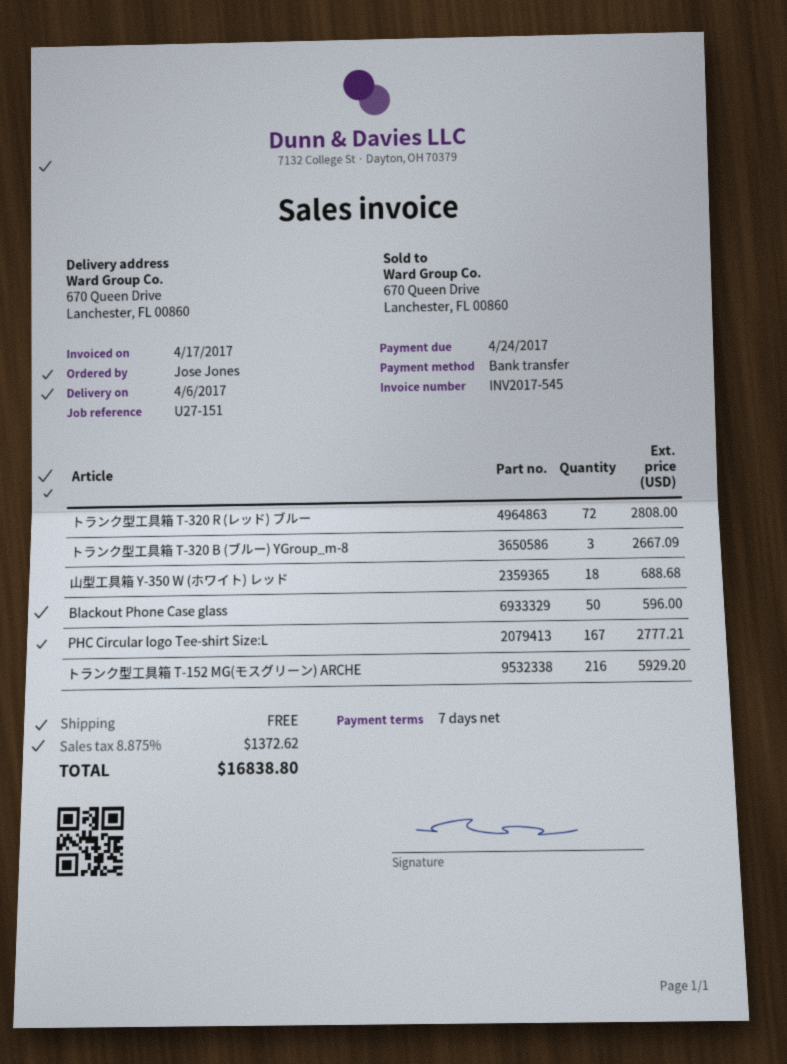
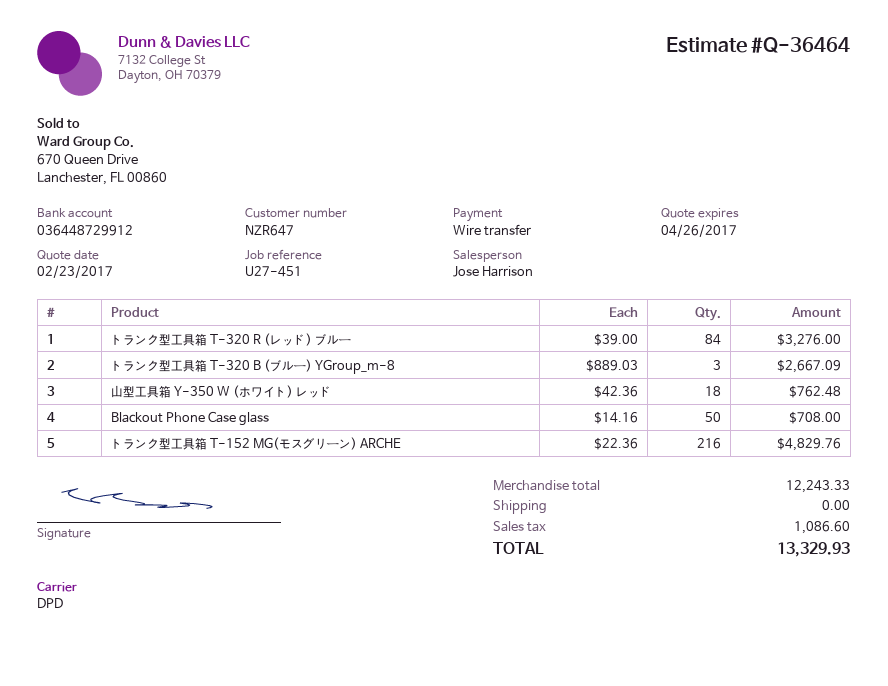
reference: U27-151 -> U27-451
トランク型工具箱 T-320 R (レッド) ブルー: 72 for 2808.00 -> 84 for 3276.00
山型工具箱 Y-350 W (ホワイト) レッド: 18 for 688.68 -> 18 for 762.48
Blackout Phone Case glass: 50 for 596.00 -> 50 for 708.00
PHC Circular logo Tee-shirt Size:L: 167 for 2777.21 -> none
トランク型工具箱 T-152 MG(モスグリーン) ARCHE: 216 for 5929.20 -> 216 for 4829.76
tax: 1372.62 -> 1086.60
total: 16838.80 -> 13329.93

